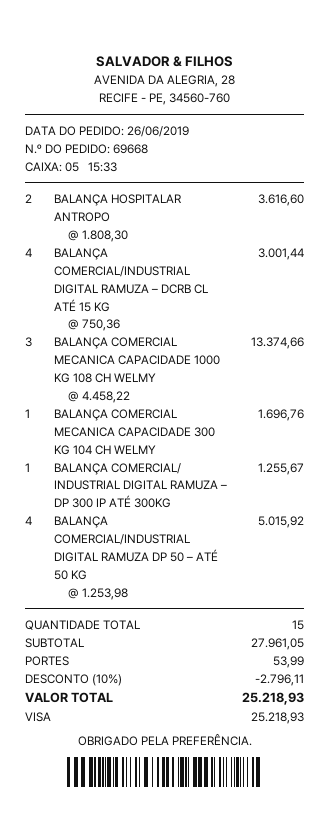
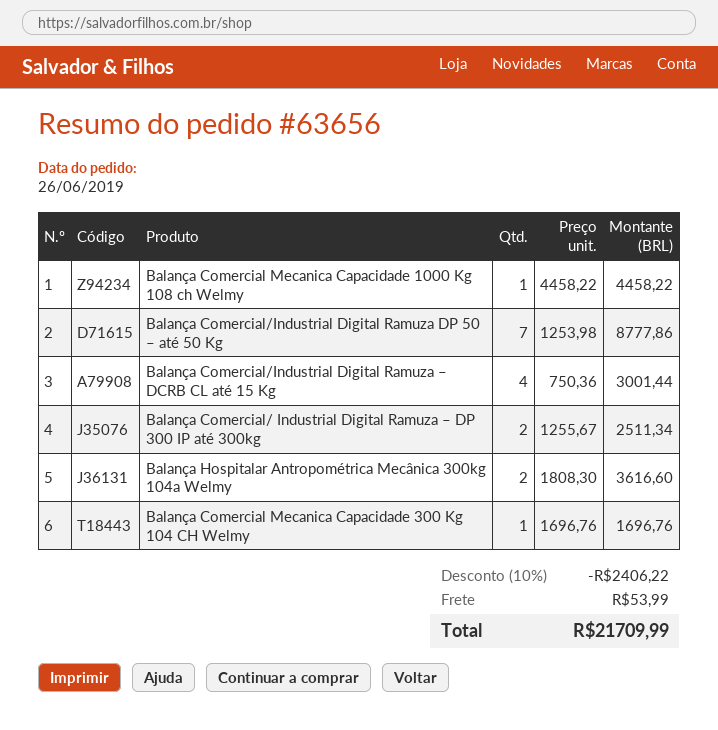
order number: 69668 -> 63656
BALANÇA COMERCIAL MECANICA CAPACIDADE 1000 KG 108 CH WELMY: 3 x 4458.22 = 13374.66 -> 1 x 4458.22 = 4458.22
BALANÇA COMERCIAL/ INDUSTRIAL DIGITAL RAMUZA – DP 300 IP ATÉ 300KG: 1 x 1255.67 = 1255.67 -> 2 x 1255.67 = 2511.34
BALANÇA COMERCIAL/INDUSTRIAL DIGITAL RAMUZA DP 50 – ATÉ 50 KG: 4 x 1253.98 = 5015.92 -> 7 x 1253.98 = 8777.86
discount: 10% = 2796.11 -> 10% = 2406.22
total: 25218.93 -> 21709.99

